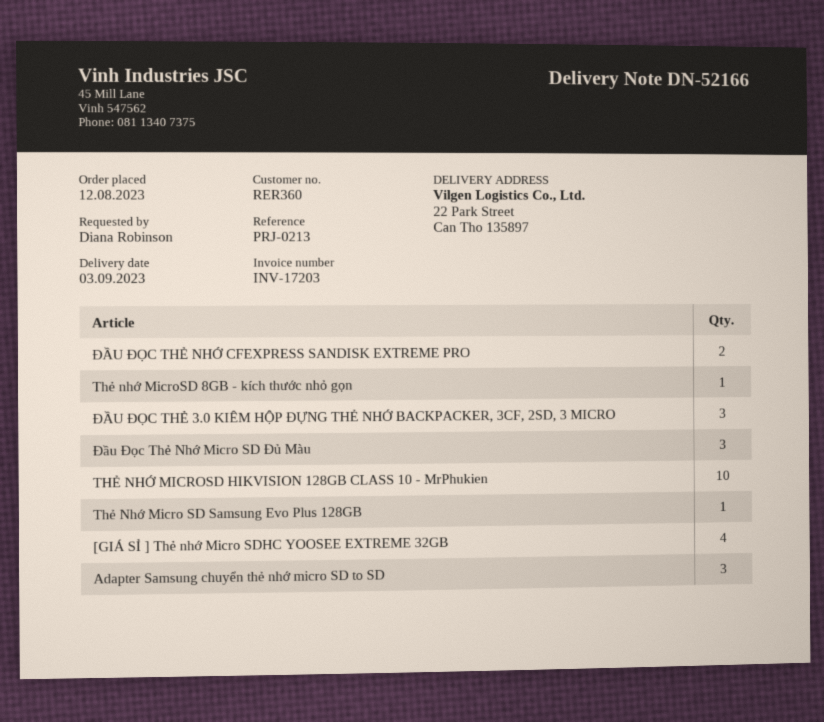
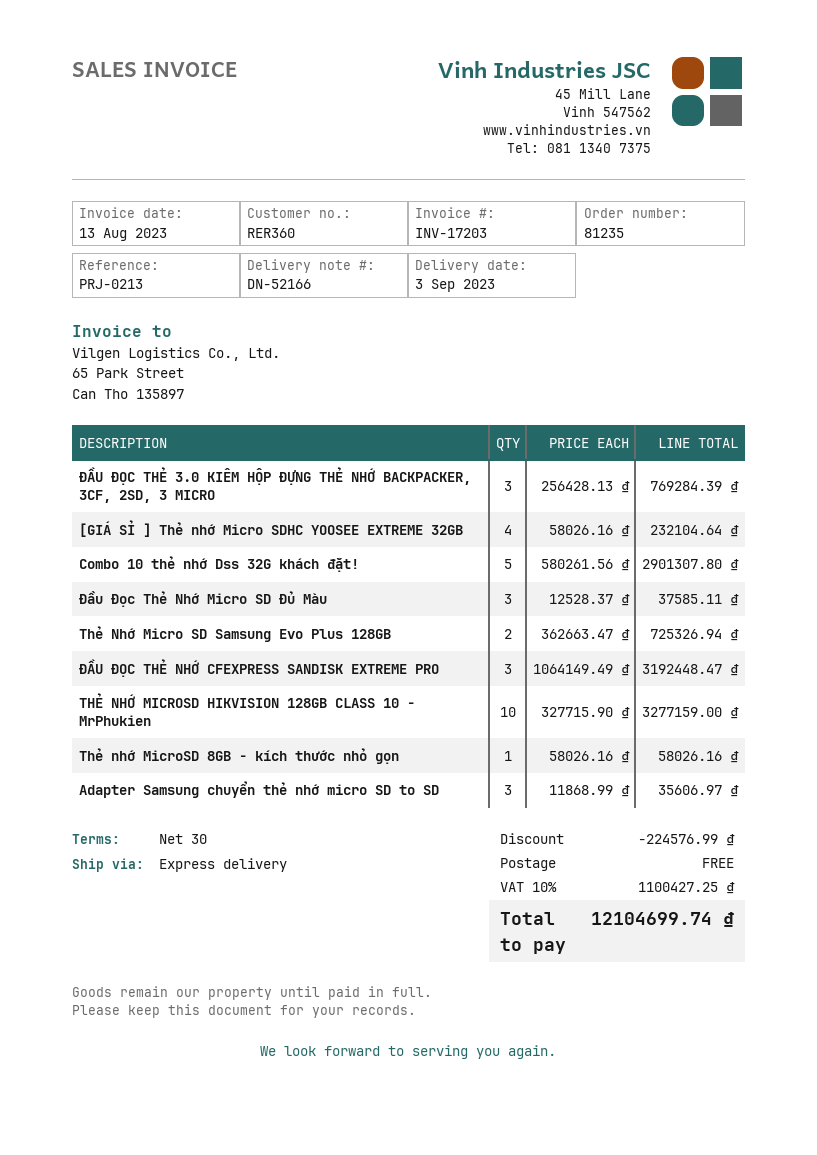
ĐẦU ĐỌC THẺ NHỚ CFEXPRESS SANDISK EXTREME PRO: 2 -> 3
Thẻ Nhớ Micro SD Samsung Evo Plus 128GB: 1 -> 2
Combo 10 thẻ nhớ Dss 32G khách đặt!: none -> 5

